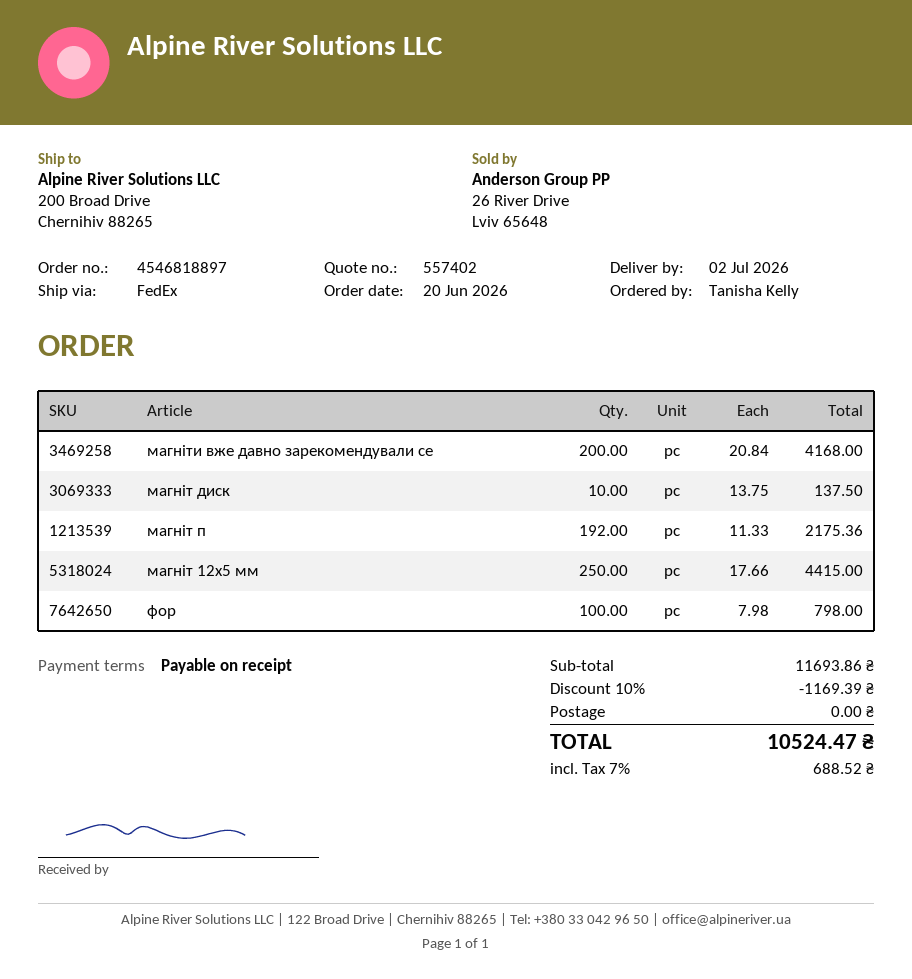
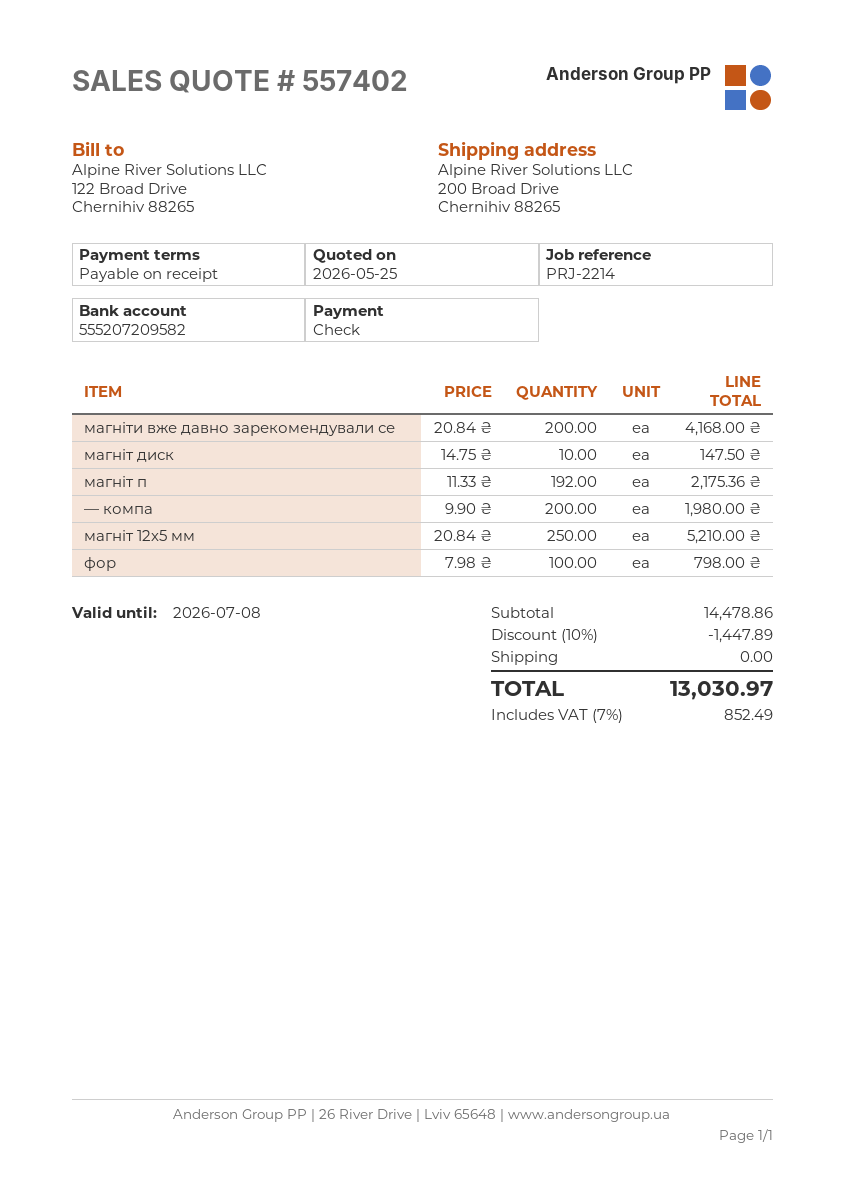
магніт диск: 10 x 13.75 = 137.50 -> 10 x 14.75 = 147.50
магніт 12х5 мм: 250 x 17.66 = 4415.00 -> 250 x 20.84 = 5210.00
— компа: none -> 200 x 9.90 = 1980.00
subtotal: 11693.86 -> 14478.86
discount: 10% = 1169.39 -> 10% = 1447.89
tax: 7% = 688.52 -> 7% = 852.49
total: 10524.47 -> 13030.97

